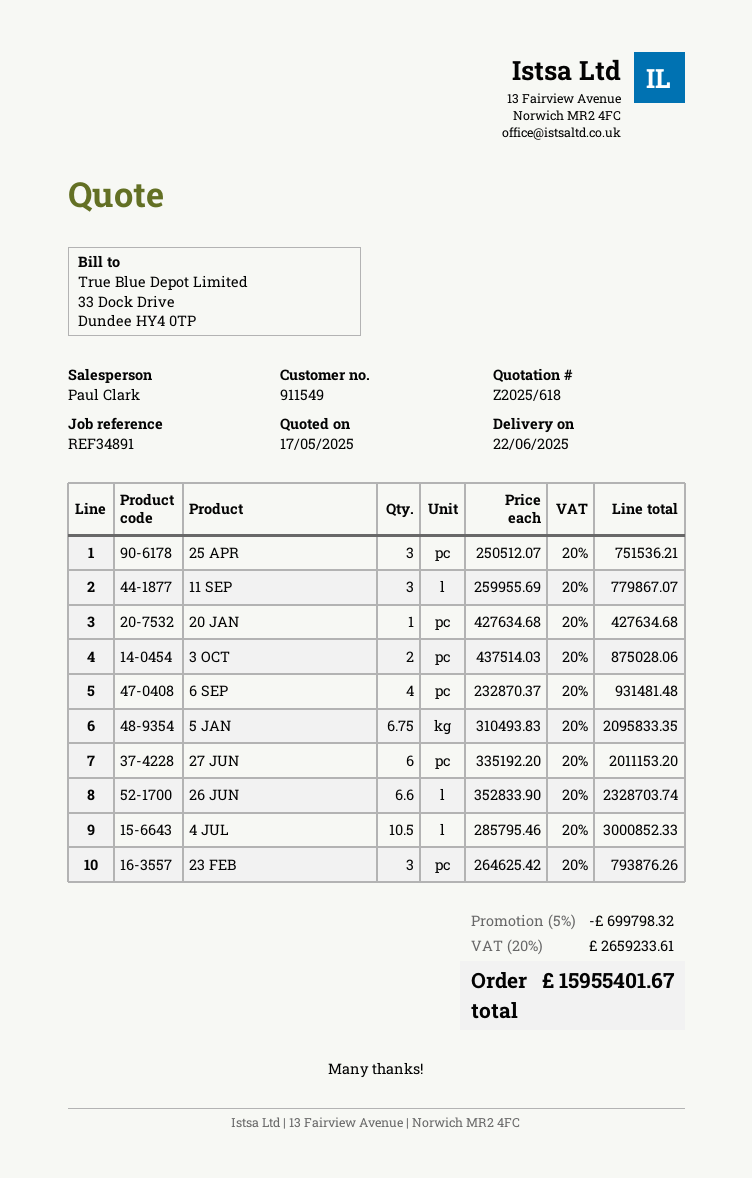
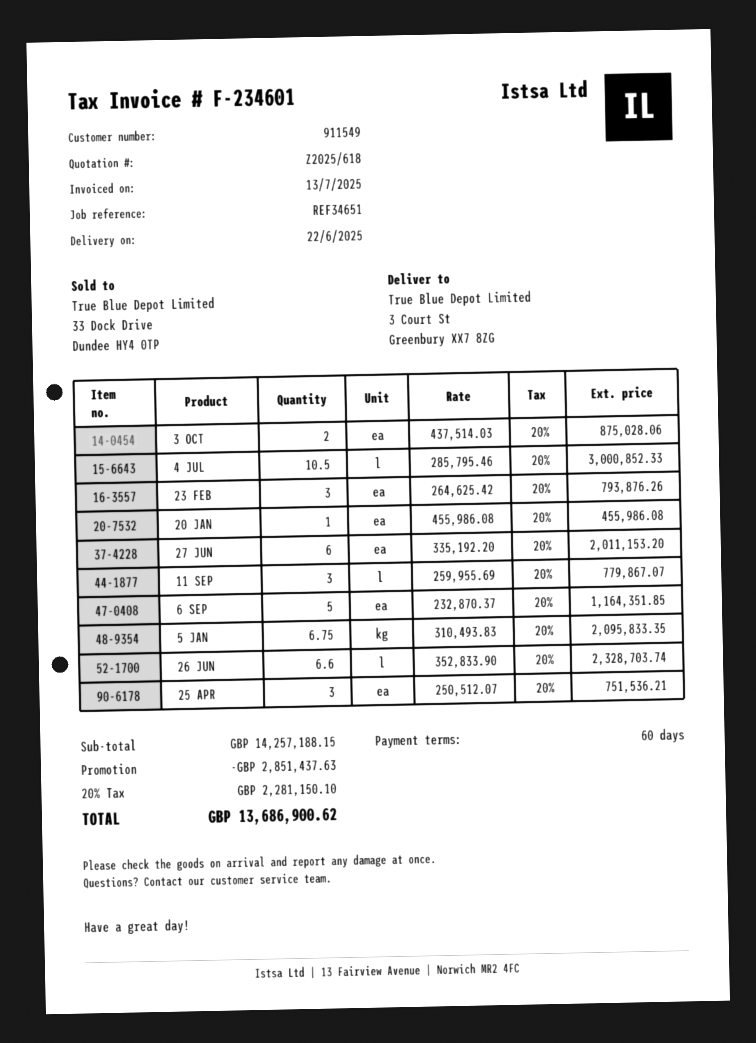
reference: REF34891 -> REF34651
20 JAN: 1 x 427634.68 = 427634.68 -> 1 x 455986.08 = 455986.08
6 SEP: 4 x 232870.37 = 931481.48 -> 5 x 232870.37 = 1164351.85
discount: 699798.32 -> 2851437.63
tax: 20% = 2659233.61 -> 20% = 2281150.10
total: 15955401.67 -> 13686900.62

